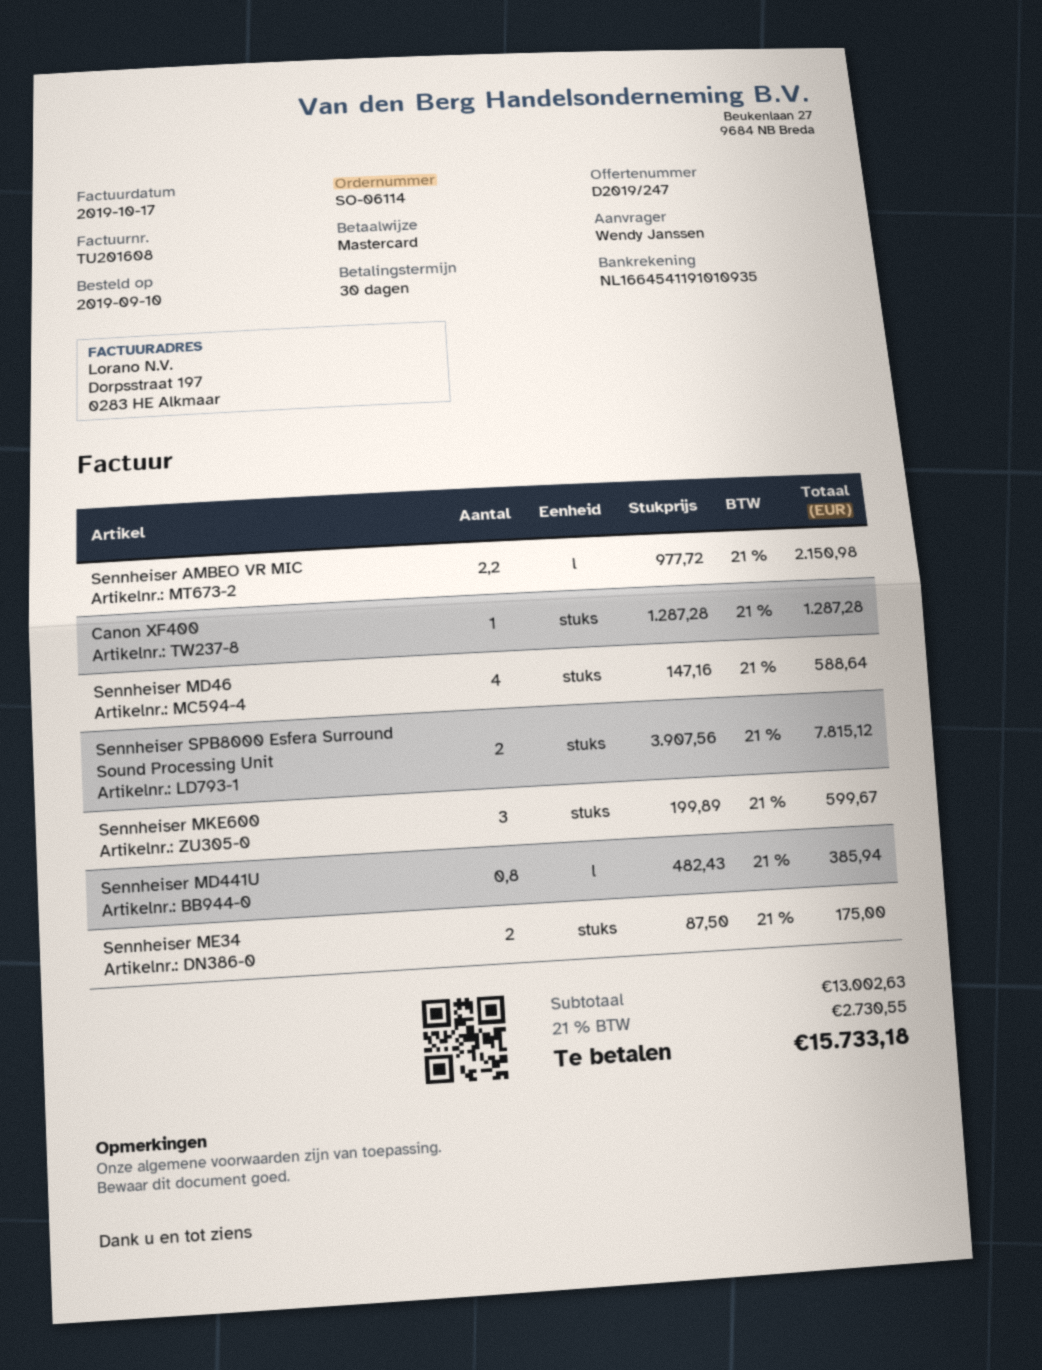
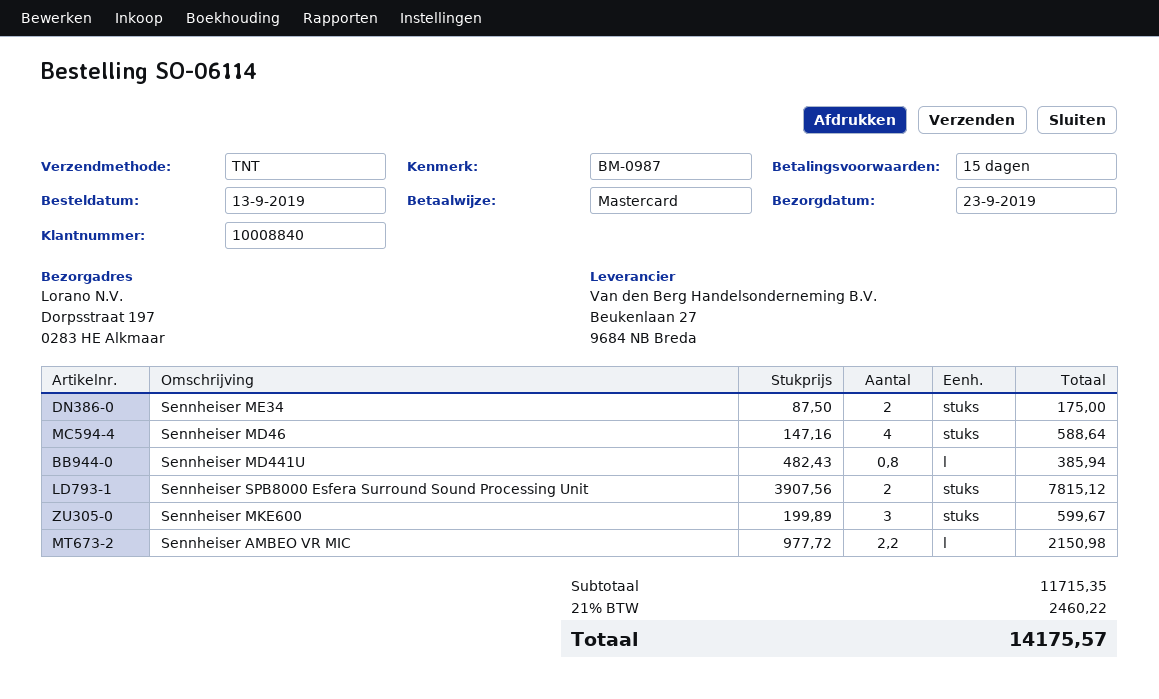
order date: 2019-09-10 -> 2019-09-13
payment terms: 30 days -> 15 days
Canon XF400: 1 x 1287.28 = 1287.28 -> none
subtotal: 13002.63 -> 11715.35
tax: 21% = 2730.55 -> 21% = 2460.22
total: 15733.18 -> 14175.57

